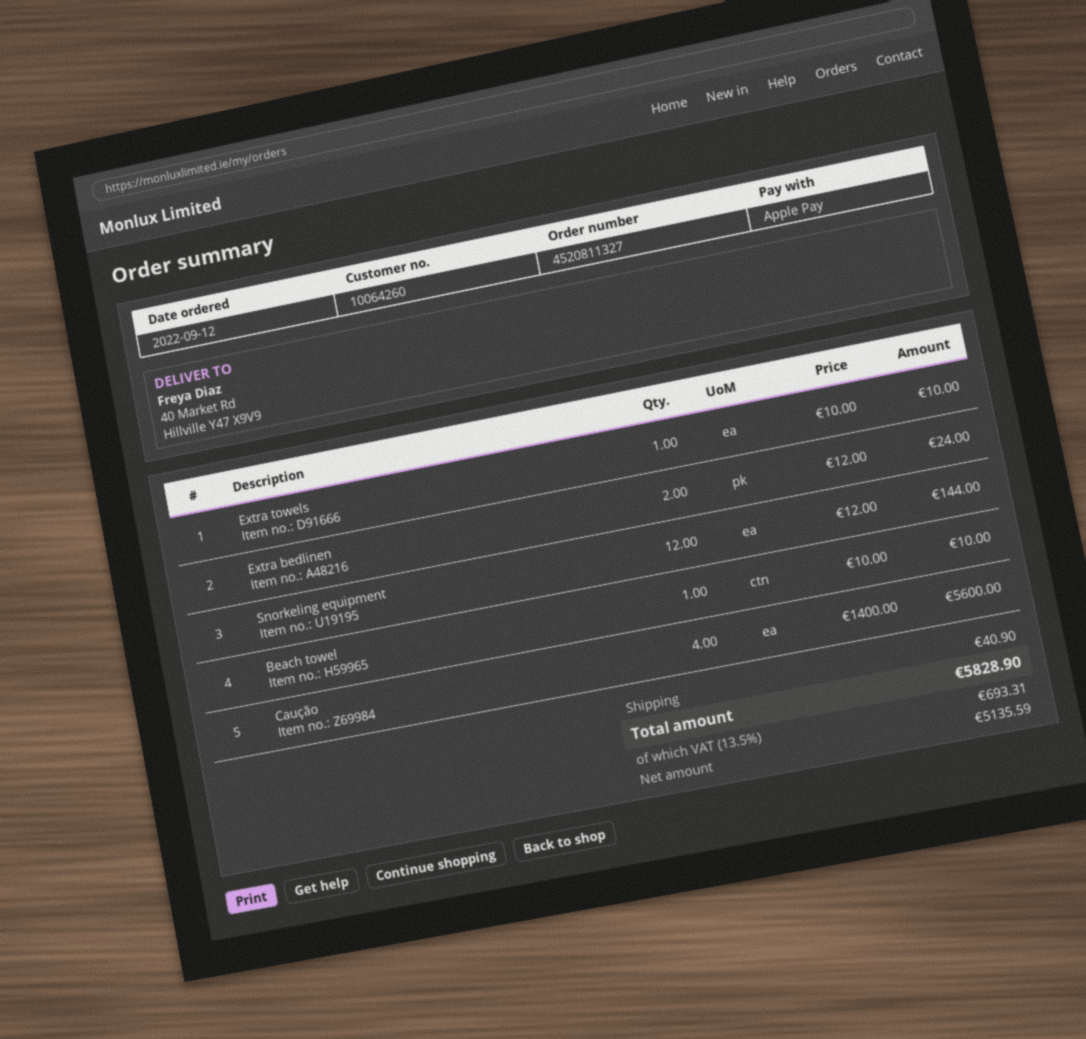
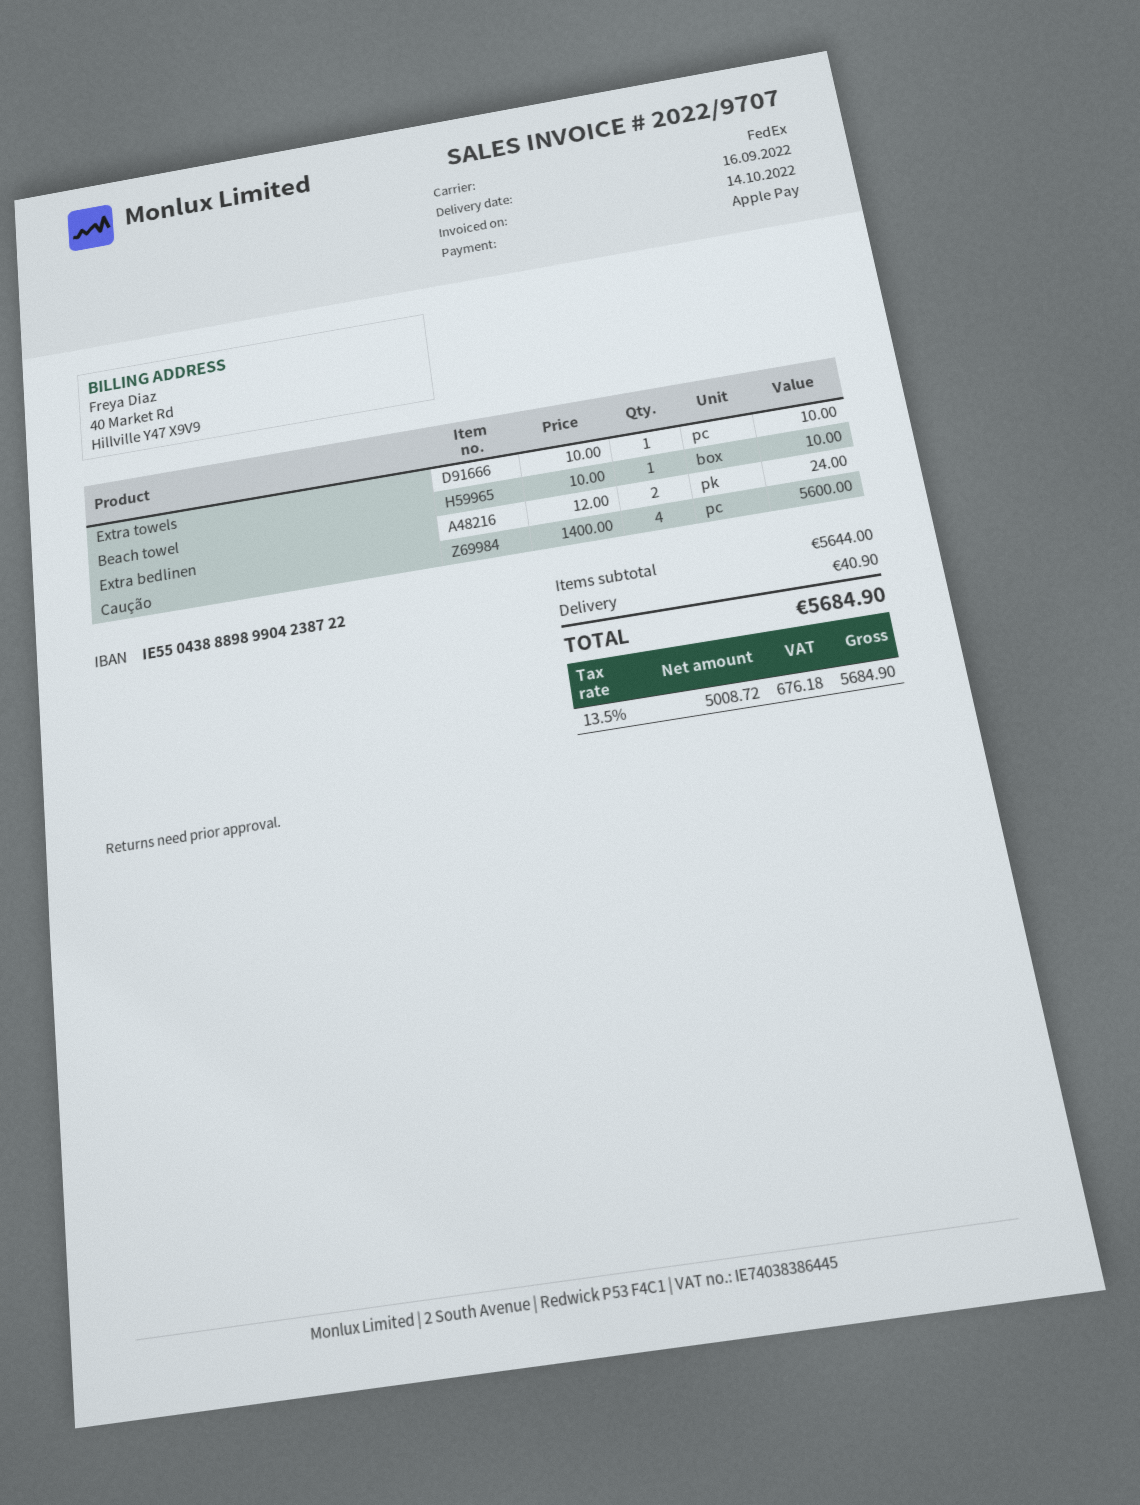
Snorkeling equipment: 12 x 12.00 = 144.00 -> none
net: 5135.59 -> 5008.72
tax: 13.5% = 693.31 -> 13.5% = 676.18
total: 5828.90 -> 5684.90

